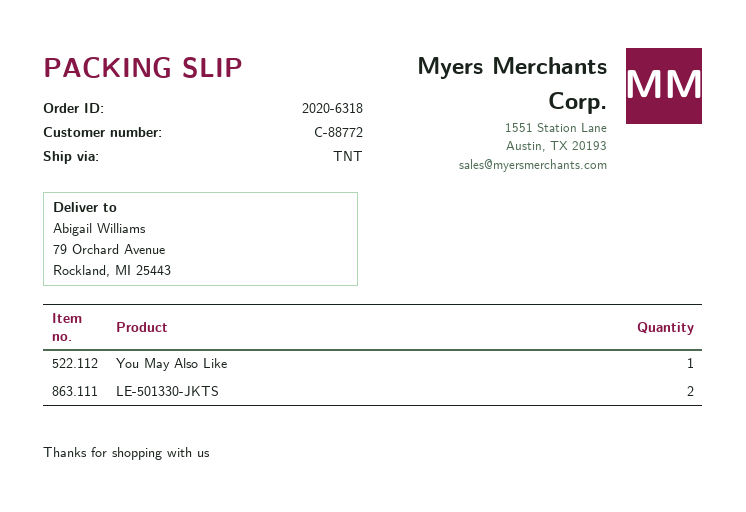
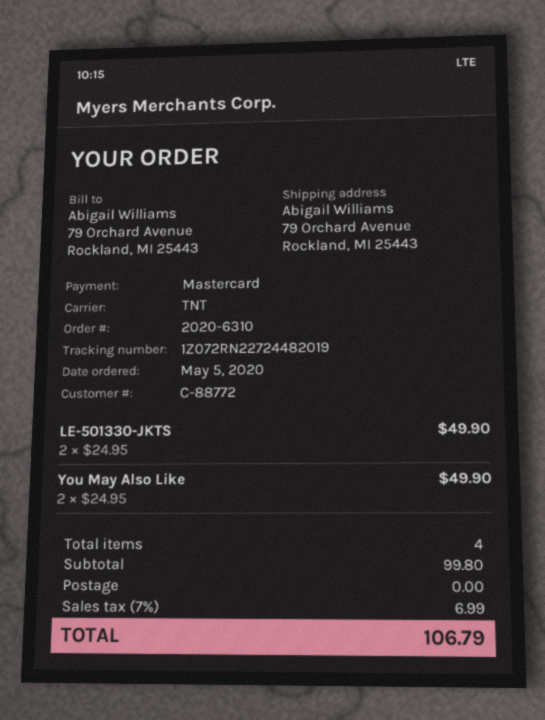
order number: 2020-6318 -> 2020-6310
You May Also Like: 1 -> 2

